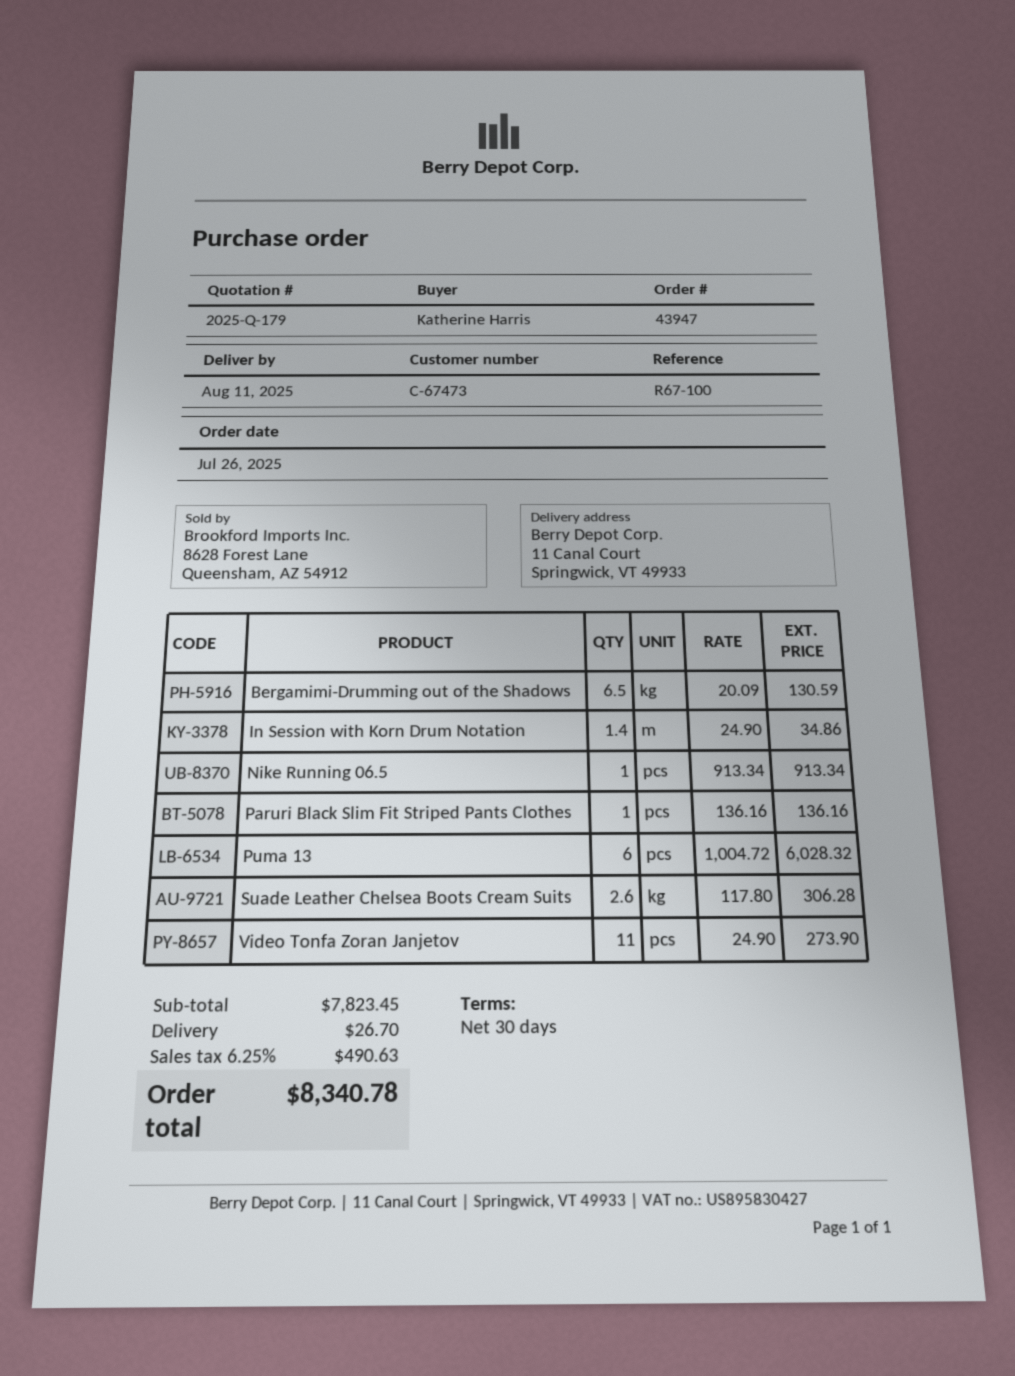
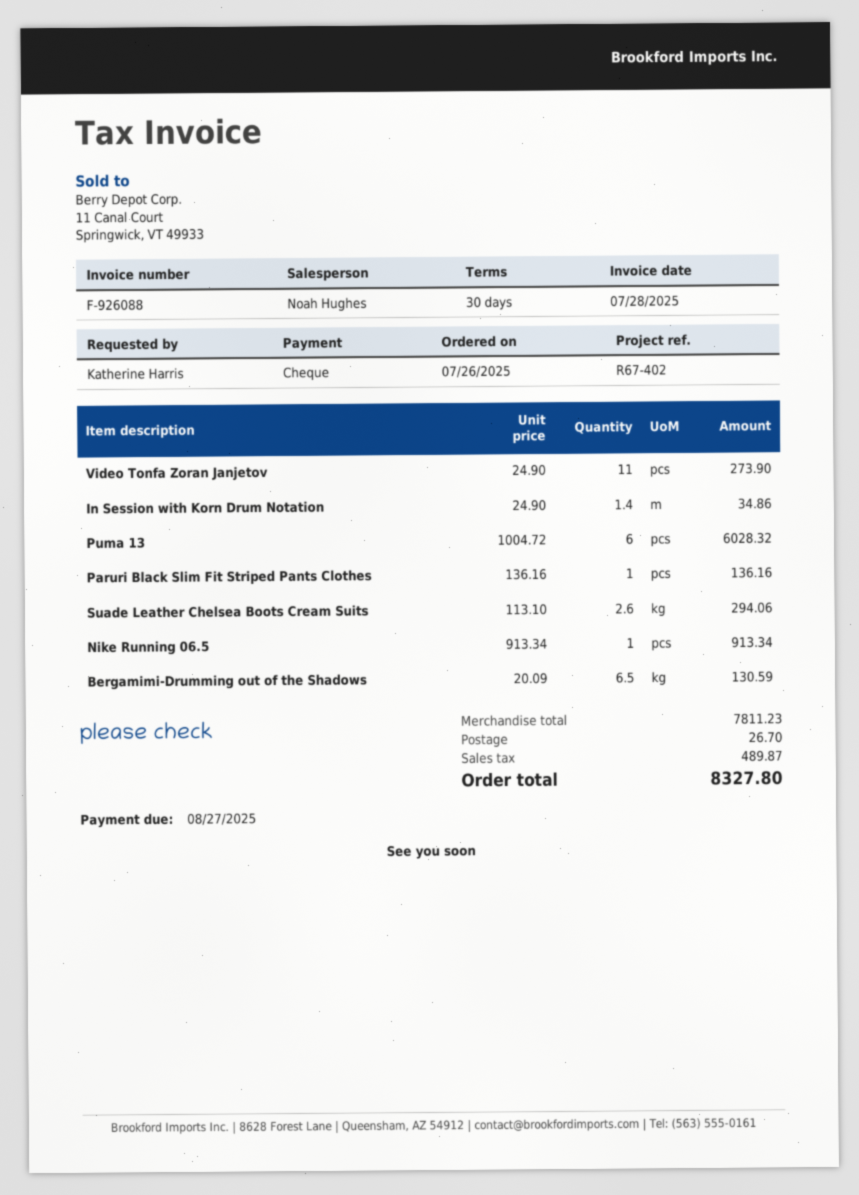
reference: R67-100 -> R67-402
Suade Leather Chelsea Boots Cream Suits: 2.6 x 117.80 = 306.28 -> 2.6 x 113.10 = 294.06
subtotal: 7823.45 -> 7811.23
tax: 490.63 -> 489.87
total: 8340.78 -> 8327.80

